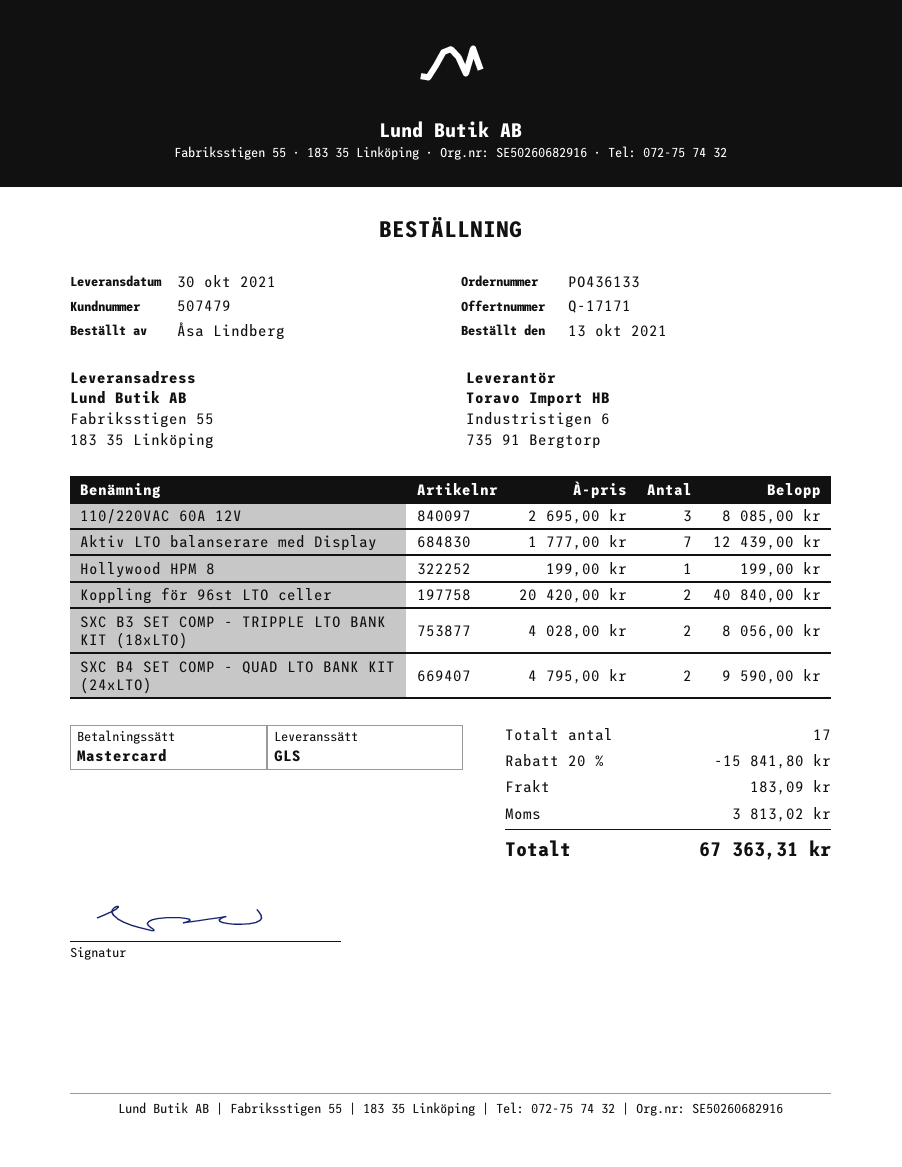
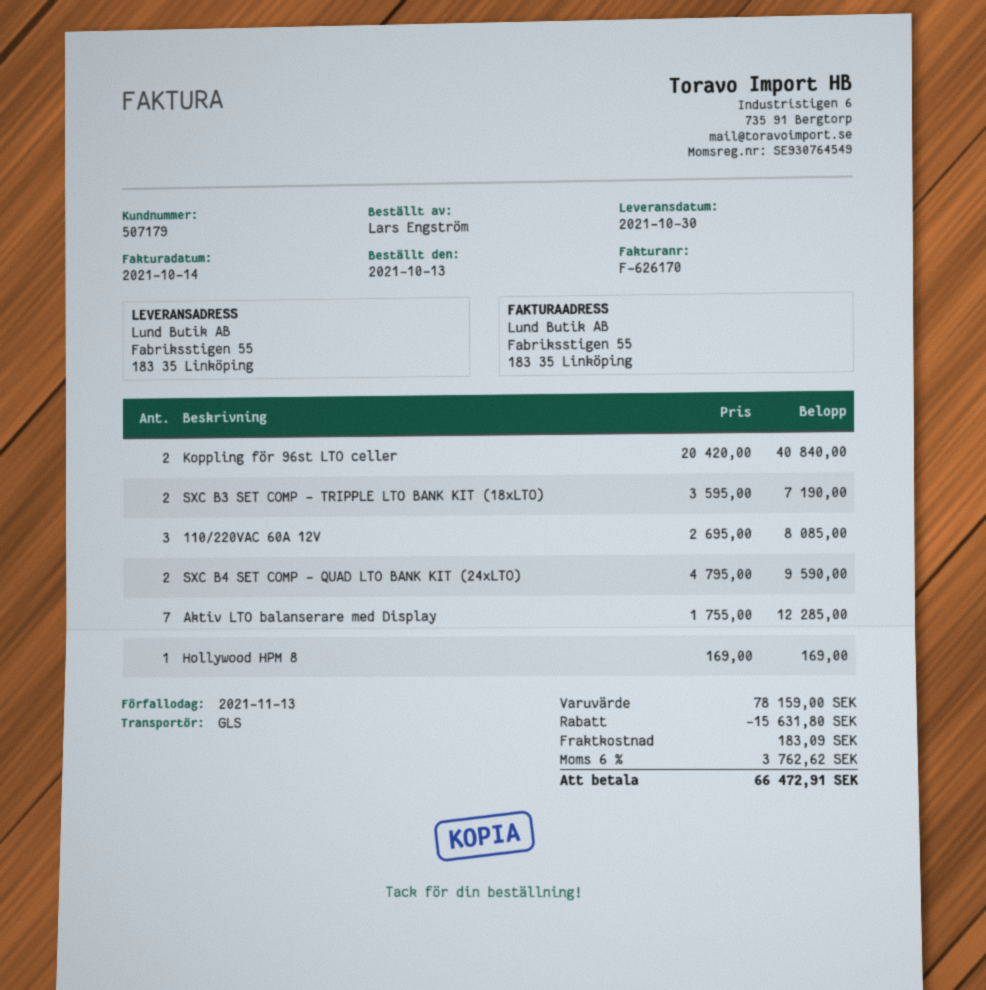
customer number: 507479 -> 507179
ordered by: Åsa Lindberg -> Lars Engström
Aktiv LTO balanserare med Display: 7 x 1777.00 = 12439.00 -> 7 x 1755.00 = 12285.00
Hollywood HPM 8: 1 x 199.00 = 199.00 -> 1 x 169.00 = 169.00
SXC B3 SET COMP - TRIPPLE LTO BANK KIT (18xLTO): 2 x 4028.00 = 8056.00 -> 2 x 3595.00 = 7190.00
discount: 15841.80 -> 15631.80
tax: 3813.02 -> 3762.62
total: 67363.31 -> 66472.91

